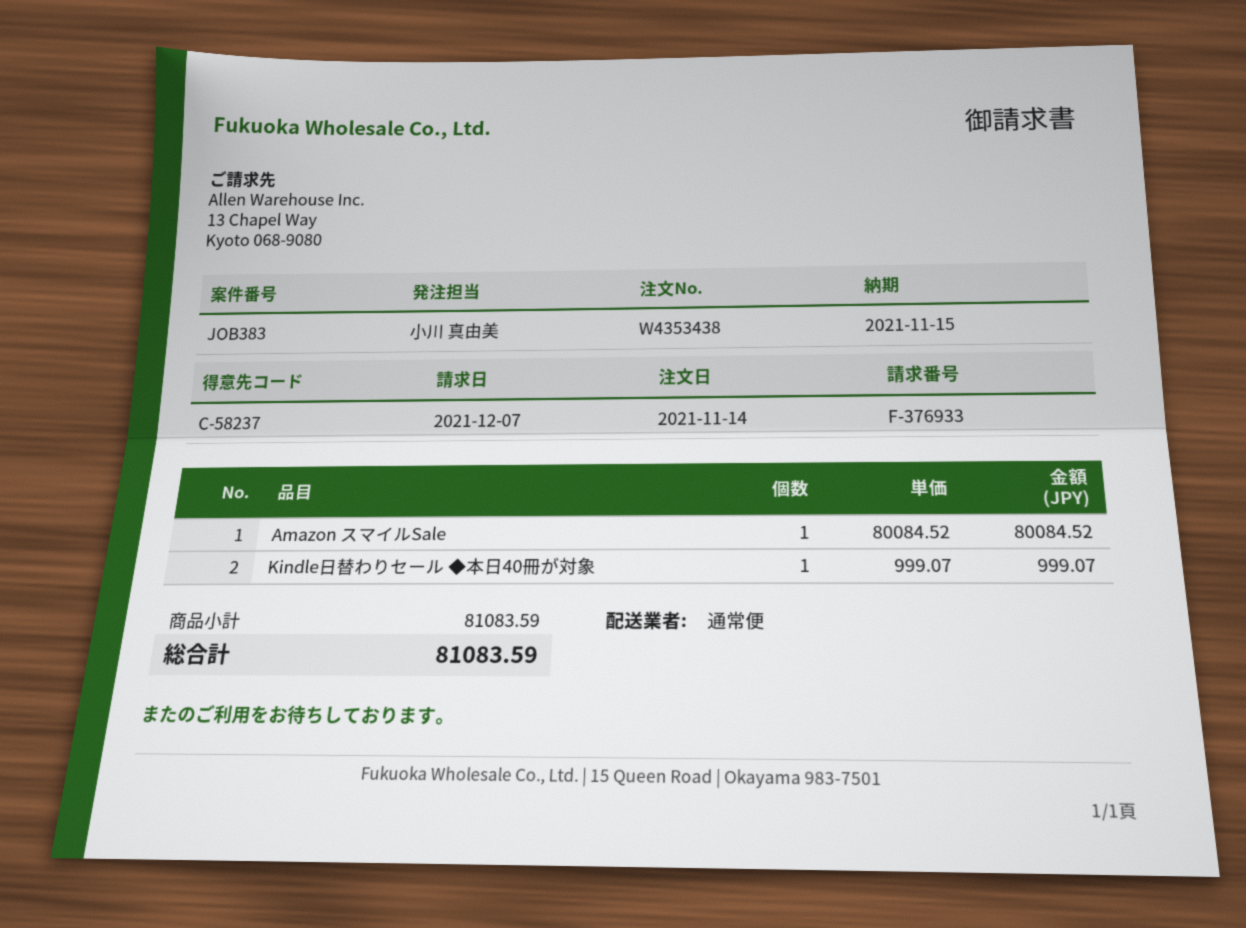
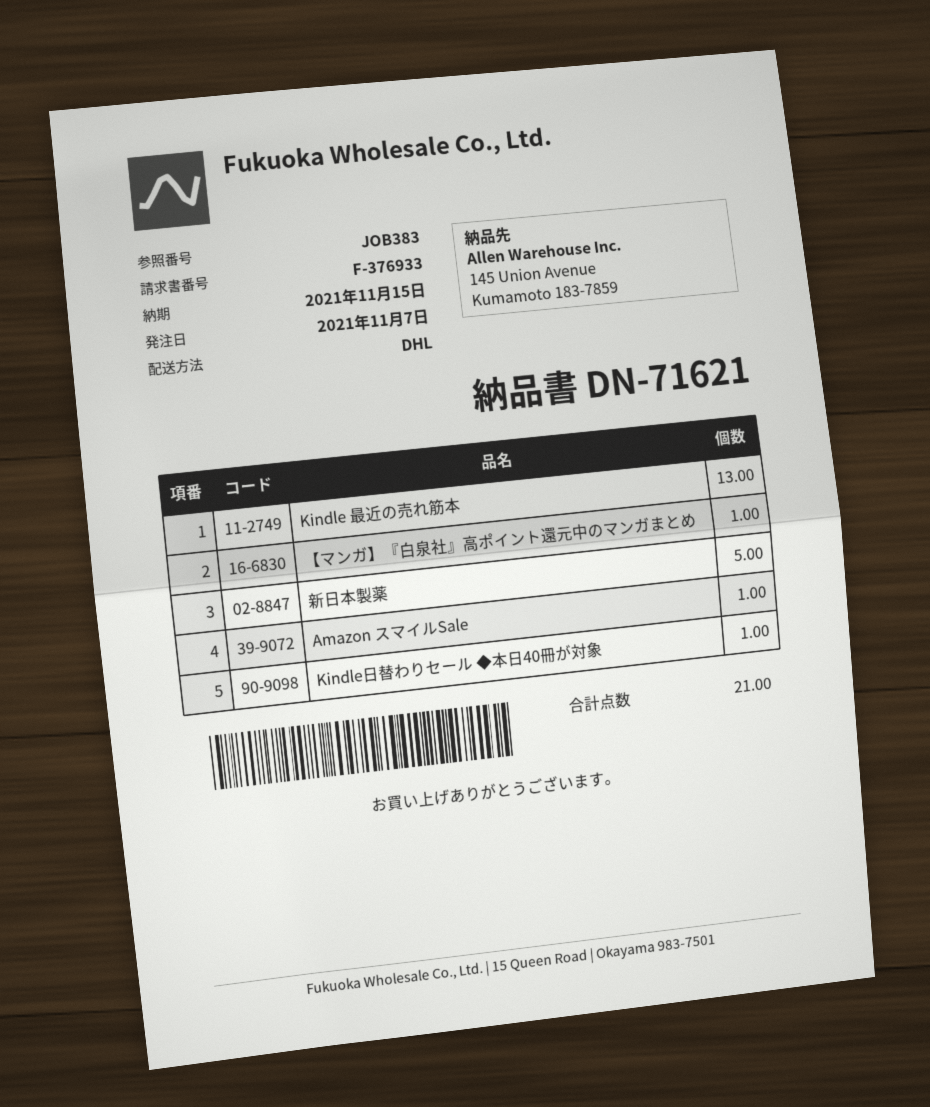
order date: 2021-11-14 -> 2021-11-07
shipping method: standard -> DHL
Kindle 最近の売れ筋本: none -> 13
【マンガ】『白泉社』高ポイント還元中のマンガまとめ: none -> 1
新日本製薬: none -> 5

